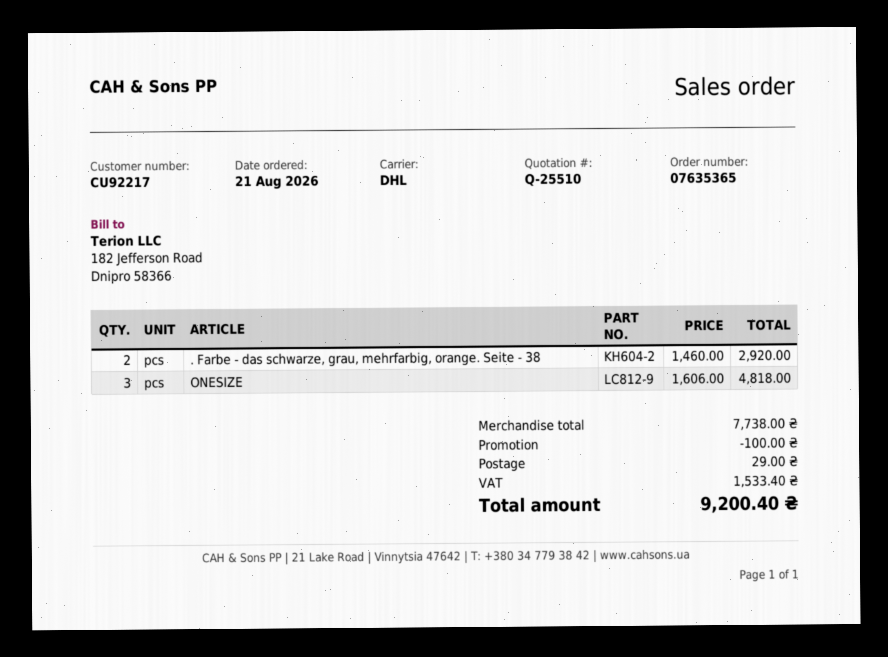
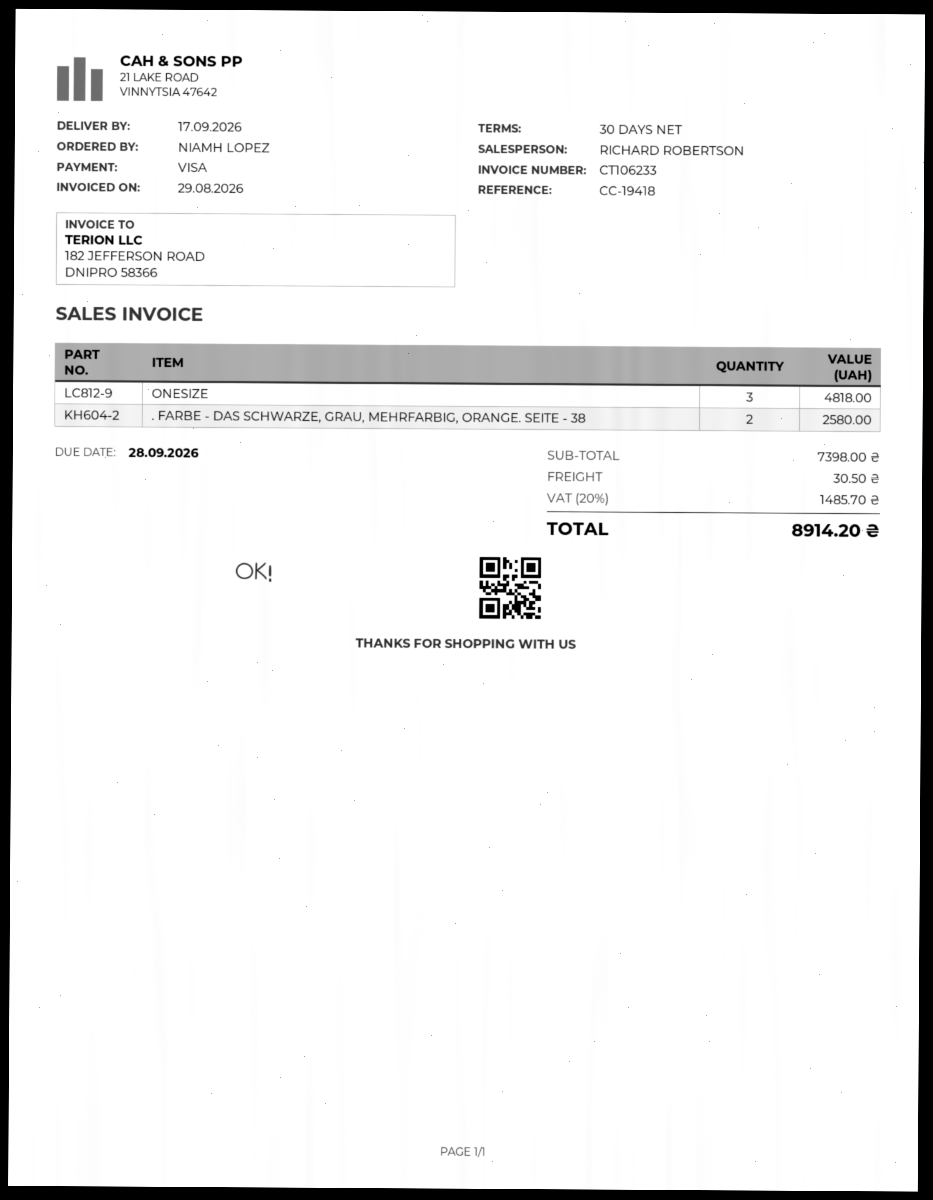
. Farbe - das schwarze, grau, mehrfarbig, orange. Seite - 38: 2 for 2920.00 -> 2 for 2580.00
subtotal: 7738.00 -> 7398.00
discount: 100.00 -> none
shipping: 29.00 -> 30.50
tax: 1533.40 -> 1485.70
total: 9200.40 -> 8914.20

